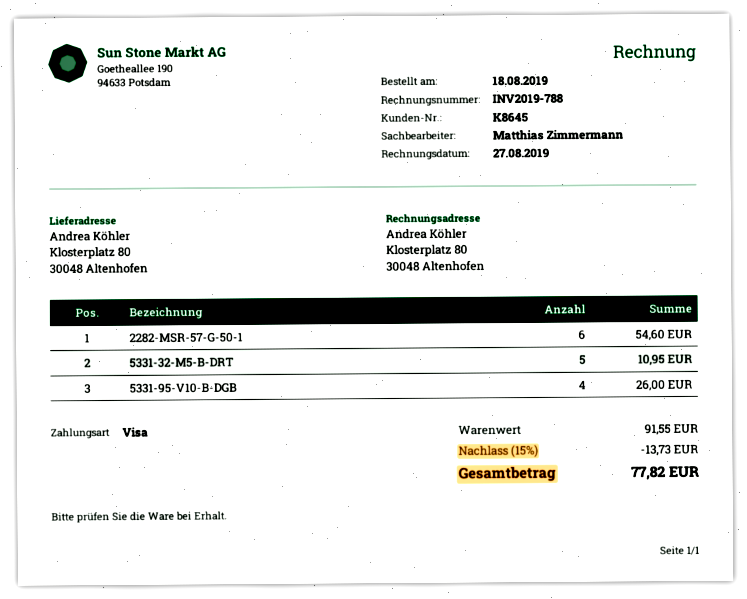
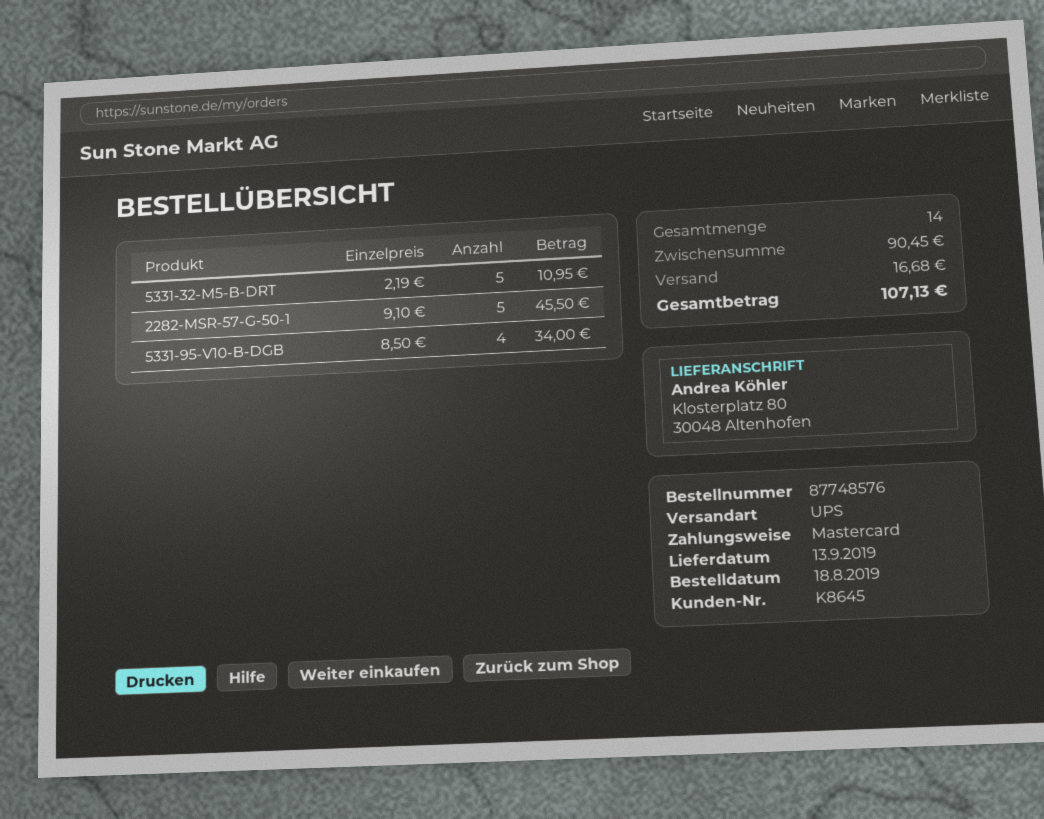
payment method: Visa -> Mastercard
2282-MSR-57-G-50-1: 6 for 54.60 -> 5 for 45.50
5331-95-V10-B-DGB: 4 for 26.00 -> 4 for 34.00
subtotal: 91.55 -> 90.45
discount: 15% = 13.73 -> none
shipping: none -> 16.68
total: 77.82 -> 107.13

